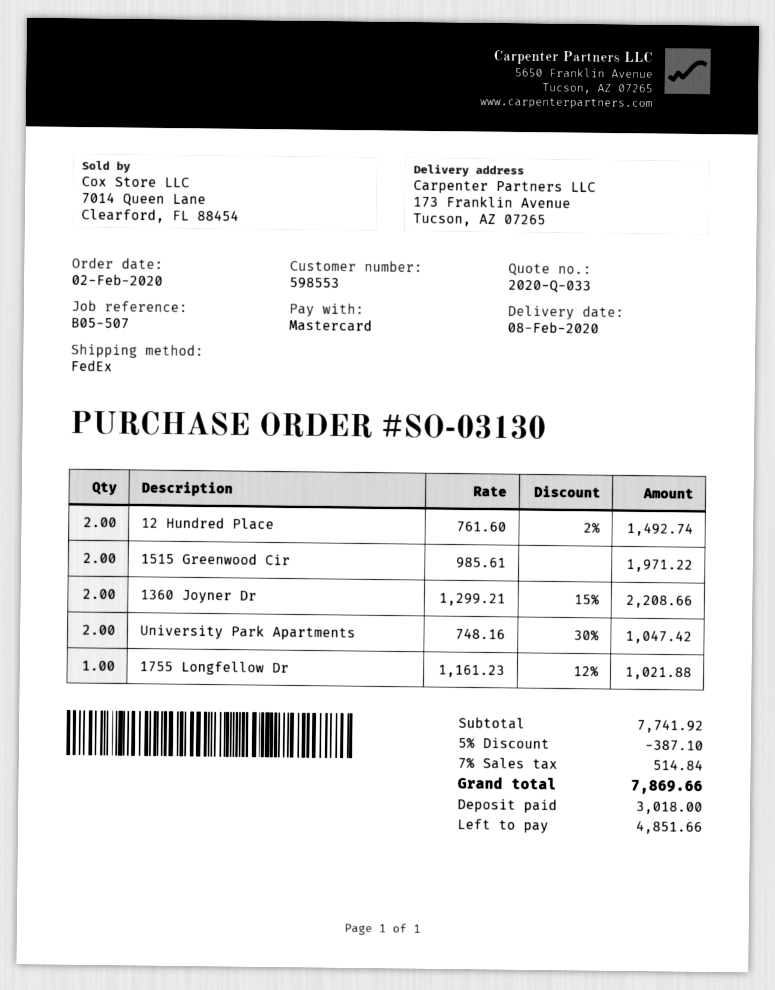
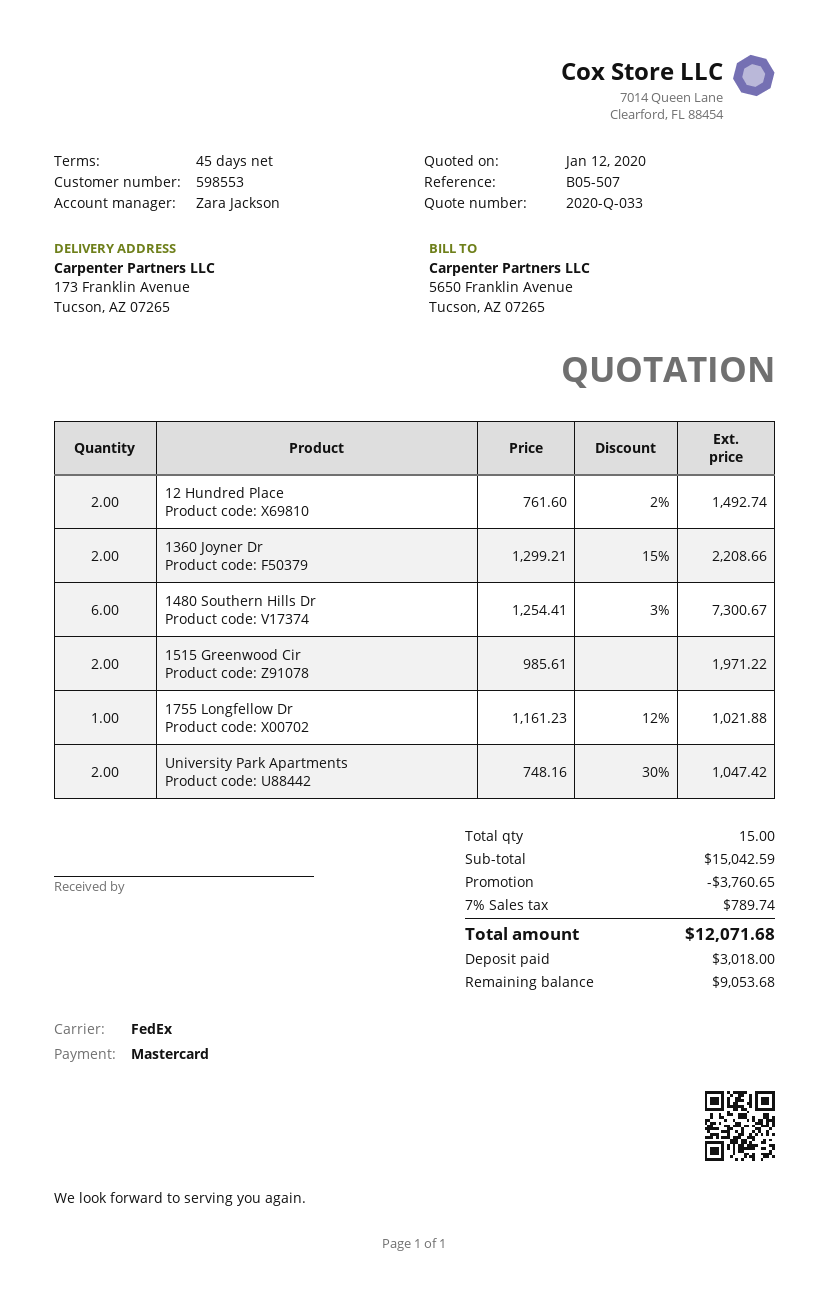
1480 Southern Hills Dr: none -> 6 x 1254.41 - 3% = 7300.67
subtotal: 7741.92 -> 15042.59
discount: 387.10 -> 3760.65
tax: 7% = 514.84 -> 7% = 789.74
total: 7869.66 -> 12071.68
balance: 4851.66 -> 9053.68

